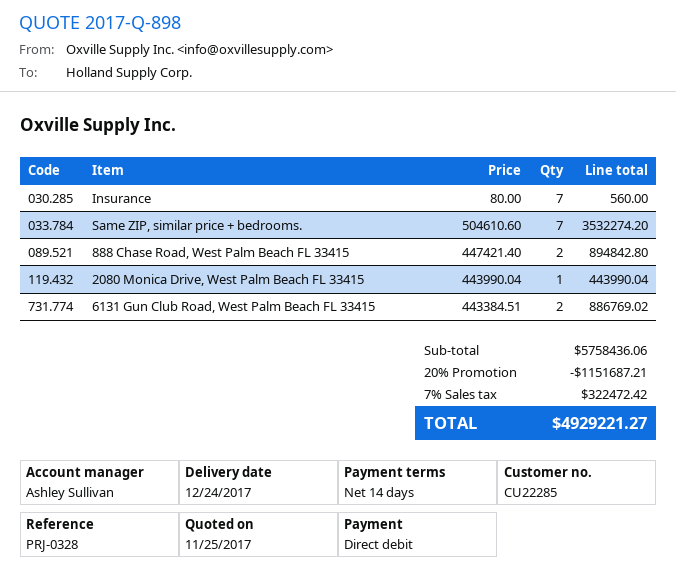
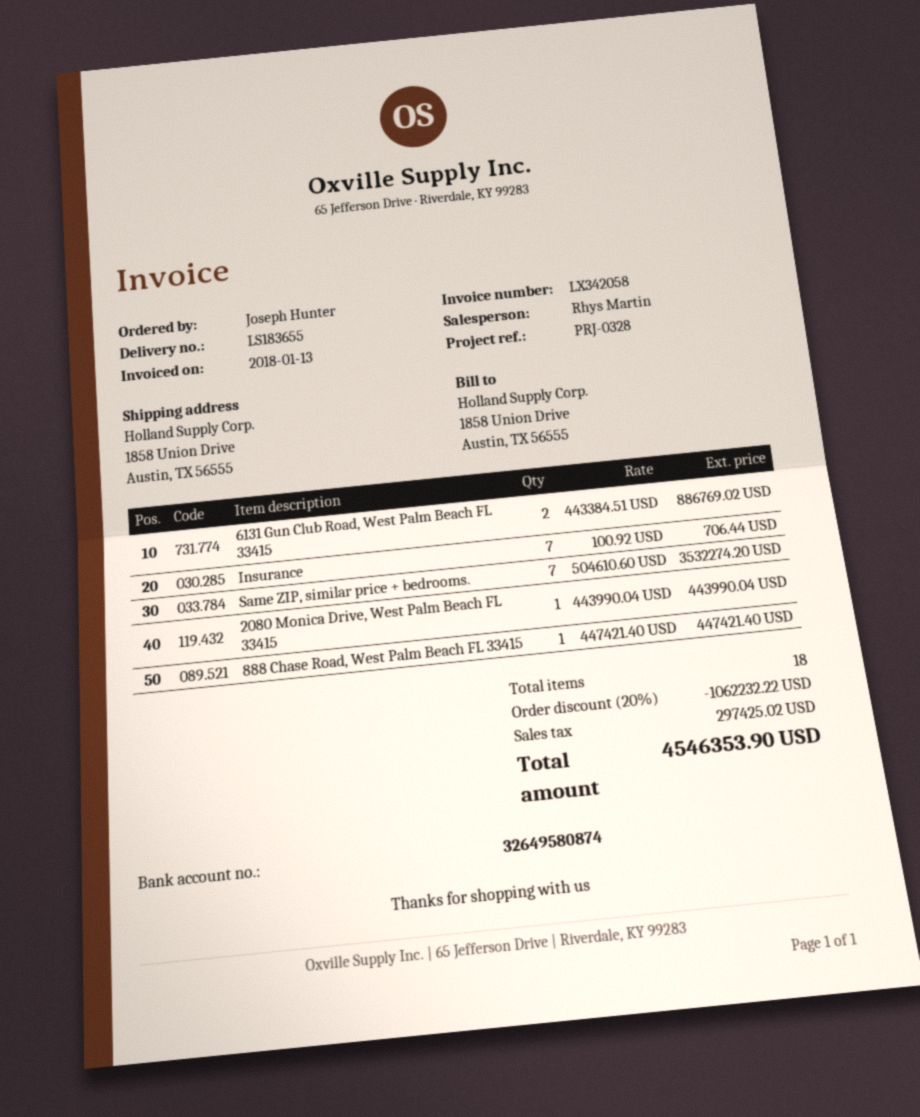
sales rep: Ashley Sullivan -> Rhys Martin
Insurance: 7 x 80.00 = 560.00 -> 7 x 100.92 = 706.44
888 Chase Road, West Palm Beach FL 33415: 2 x 447421.40 = 894842.80 -> 1 x 447421.40 = 447421.40
discount: 20% = 1151687.21 -> 20% = 1062232.22
tax: 322472.42 -> 297425.02
total: 4929221.27 -> 4546353.90

